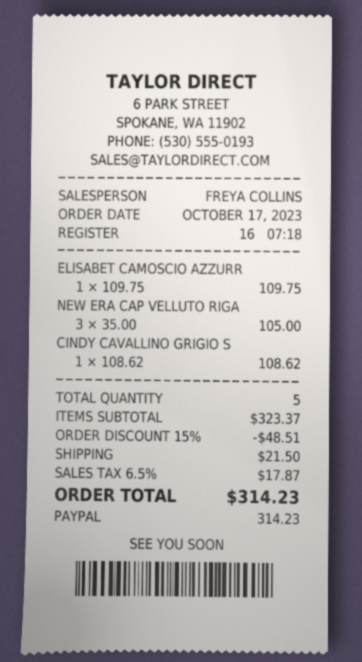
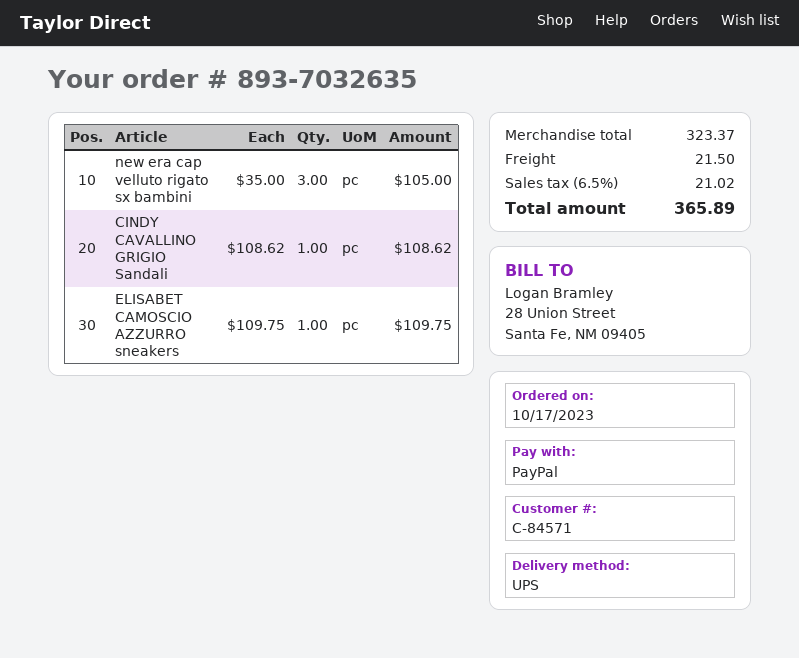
discount: 15% = 48.51 -> none
tax: 6.5% = 17.87 -> 6.5% = 21.02
total: 314.23 -> 365.89

